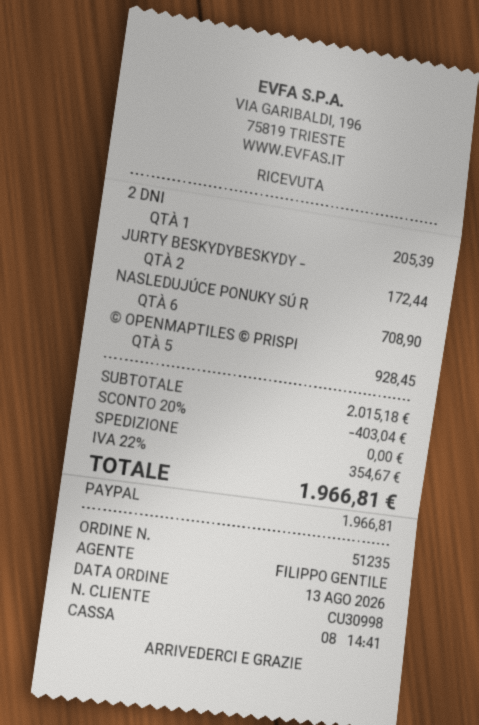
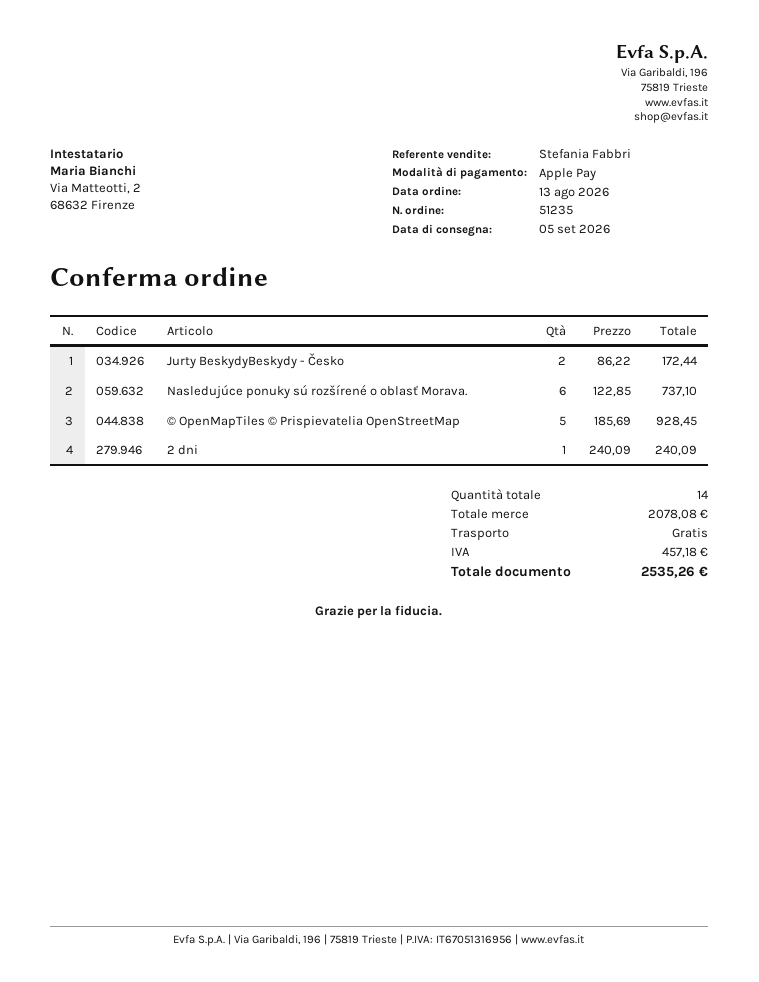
sales rep: FILIPPO GENTILE -> Stefania Fabbri
payment method: PayPal -> Apple Pay
2 DNI: 1 for 205.39 -> 1 for 240.09
NASLEDUJÚCE PONUKY SÚ R: 6 for 708.90 -> 6 for 737.10
subtotal: 2015.18 -> 2078.08
discount: 20% = 403.04 -> none
tax: 354.67 -> 457.18
total: 1966.81 -> 2535.26

